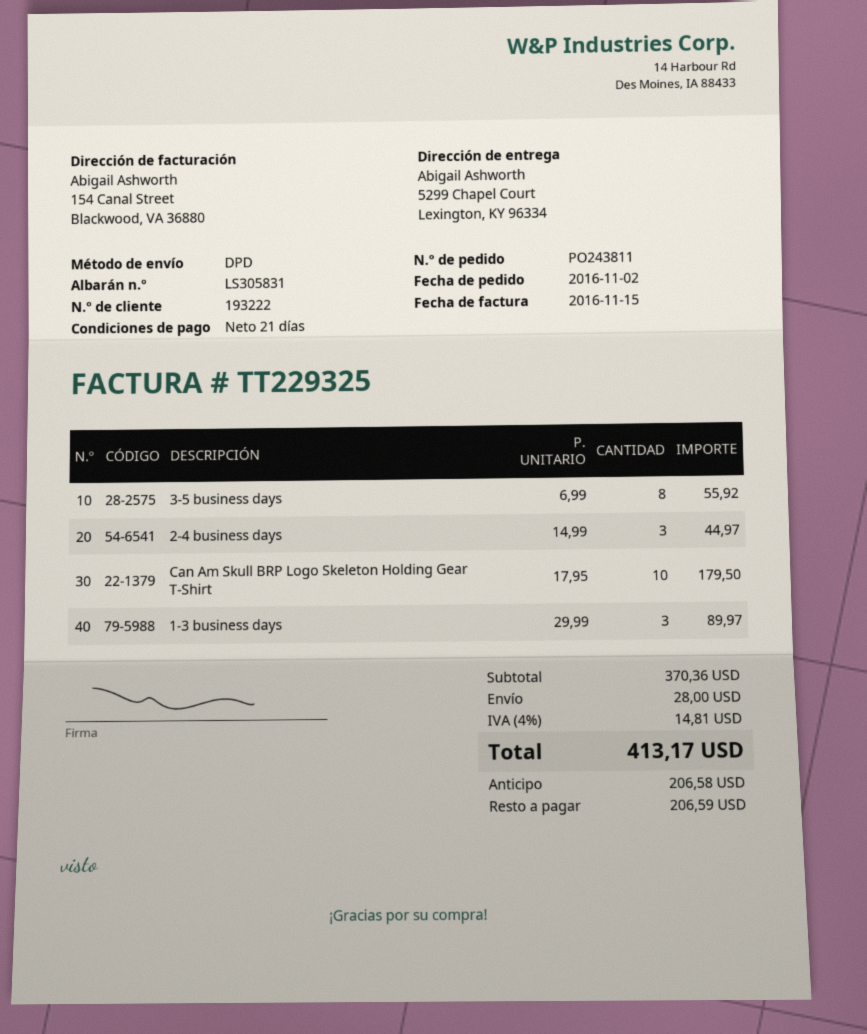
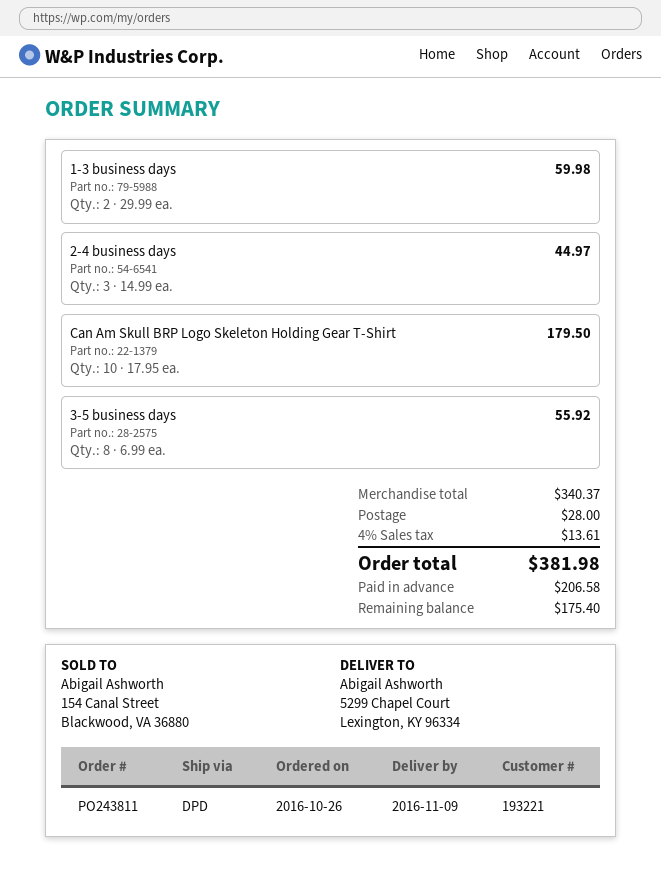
order date: 2016-11-02 -> 2016-10-26
customer number: 193222 -> 193221
1-3 business days: 3 x 29.99 = 89.97 -> 2 x 29.99 = 59.98
subtotal: 370.36 -> 340.37
tax: 4% = 14.81 -> 4% = 13.61
total: 413.17 -> 381.98
balance: 206.59 -> 175.40

